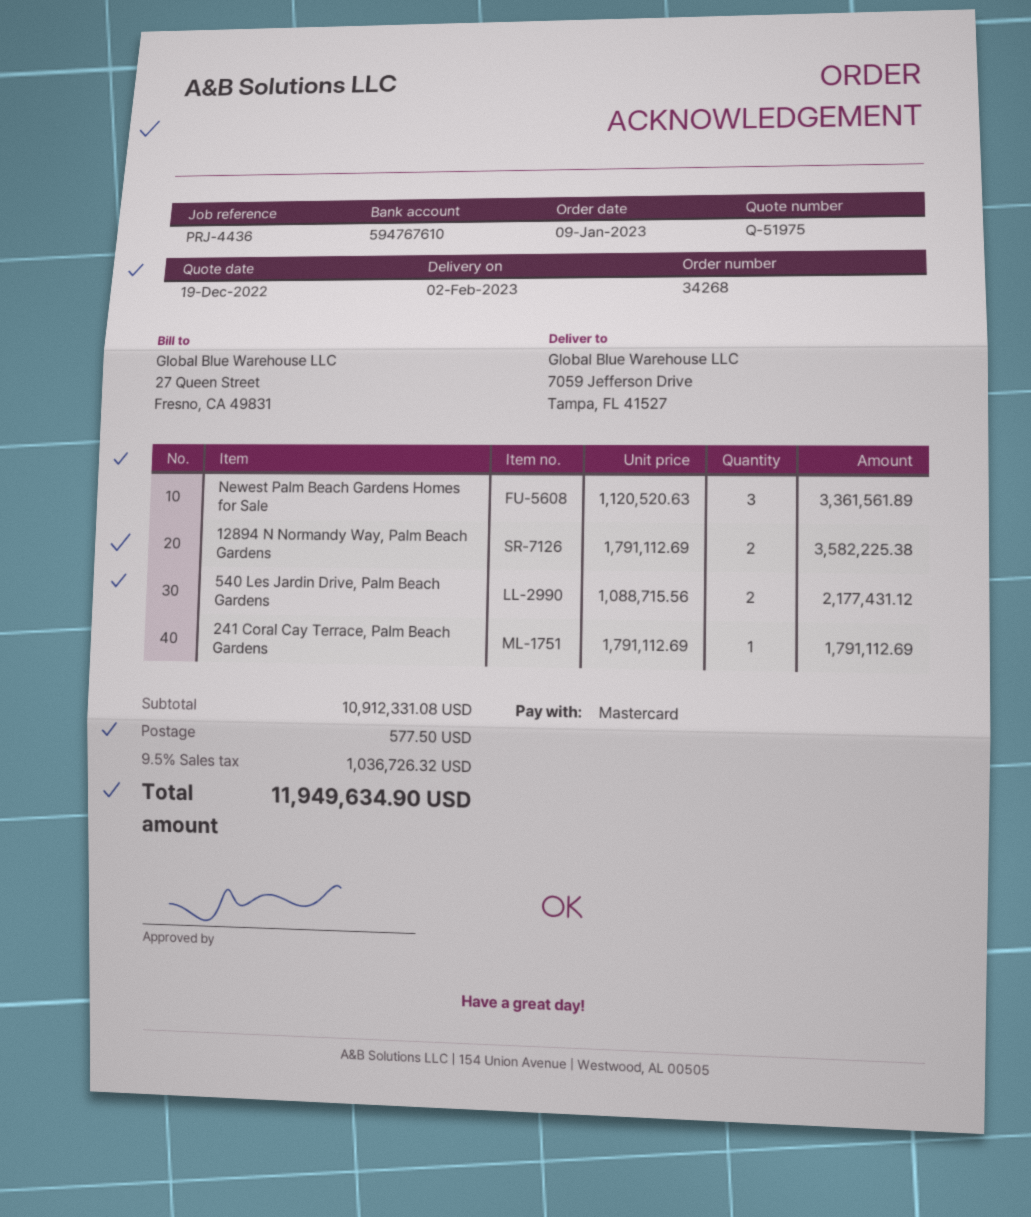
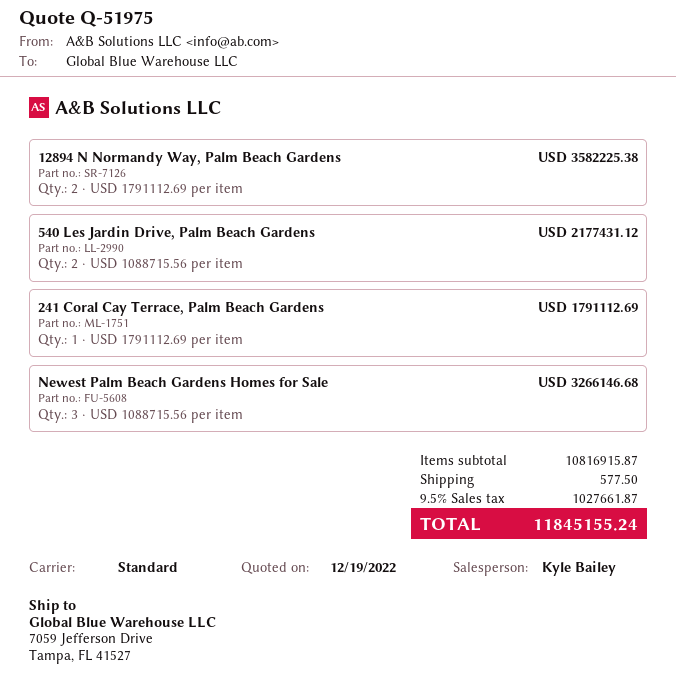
Newest Palm Beach Gardens Homes for Sale: 3 x 1120520.63 = 3361561.89 -> 3 x 1088715.56 = 3266146.68
subtotal: 10912331.08 -> 10816915.87
tax: 9.5% = 1036726.32 -> 9.5% = 1027661.87
total: 11949634.90 -> 11845155.24

